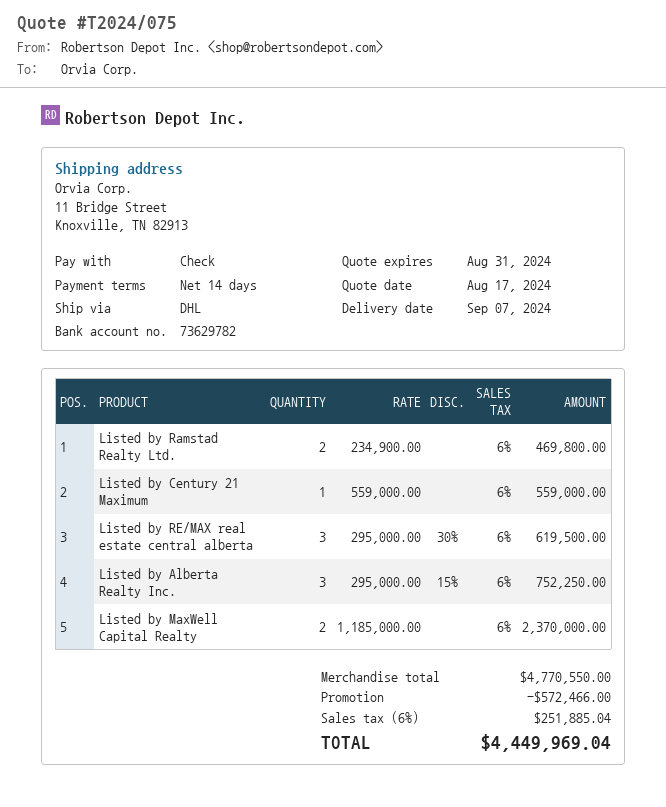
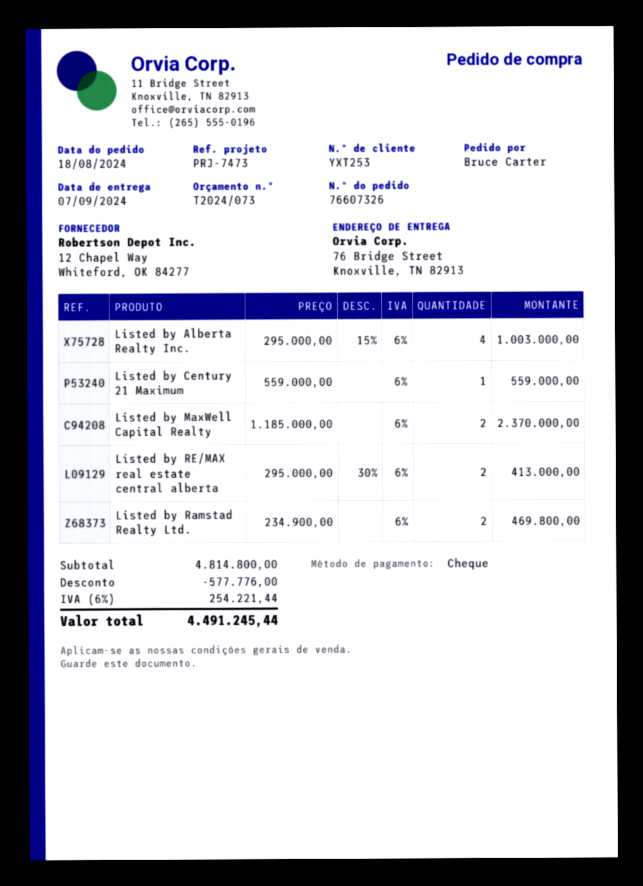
quote number: T2024/075 -> T2024/073
ship to: 11 Bridge Street, Knoxville, TN 82913 -> 76 Bridge Street, Knoxville, TN 82913
Listed by RE/MAX real estate central alberta: 3 x 295000.00 - 30% = 619500.00 -> 2 x 295000.00 - 30% = 413000.00
Listed by Alberta Realty Inc.: 3 x 295000.00 - 15% = 752250.00 -> 4 x 295000.00 - 15% = 1003000.00
subtotal: 4770550.00 -> 4814800.00
discount: 572466.00 -> 577776.00
tax: 6% = 251885.04 -> 6% = 254221.44
total: 4449969.04 -> 4491245.44

